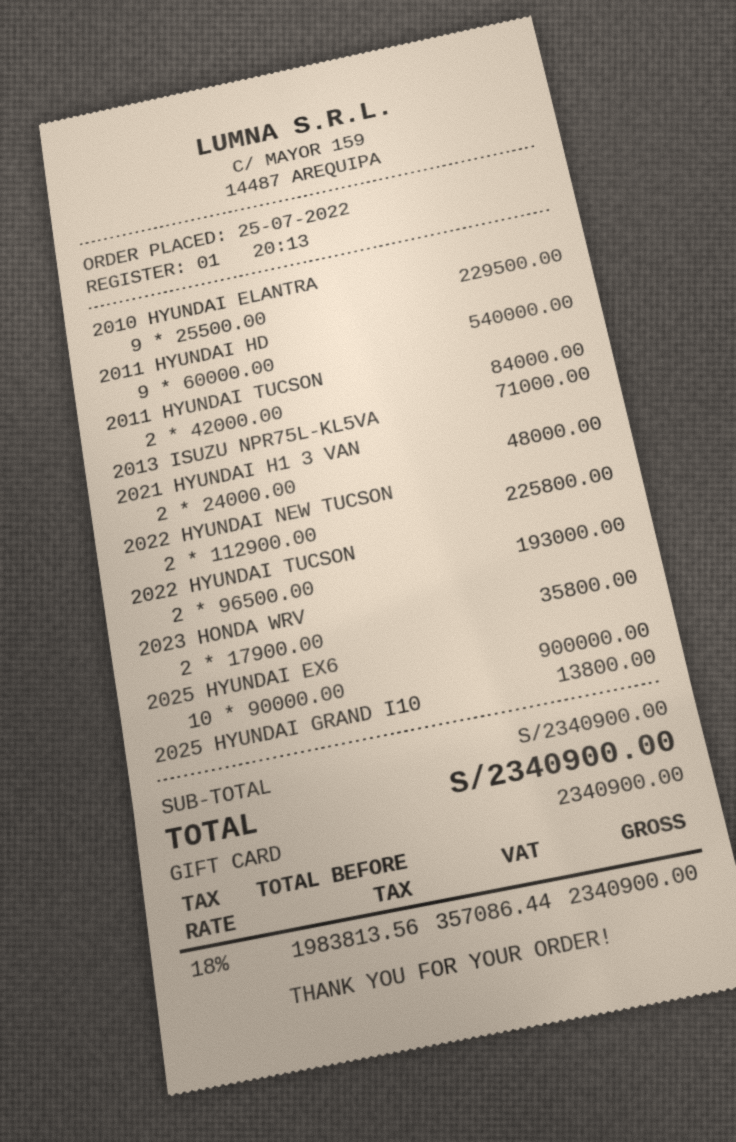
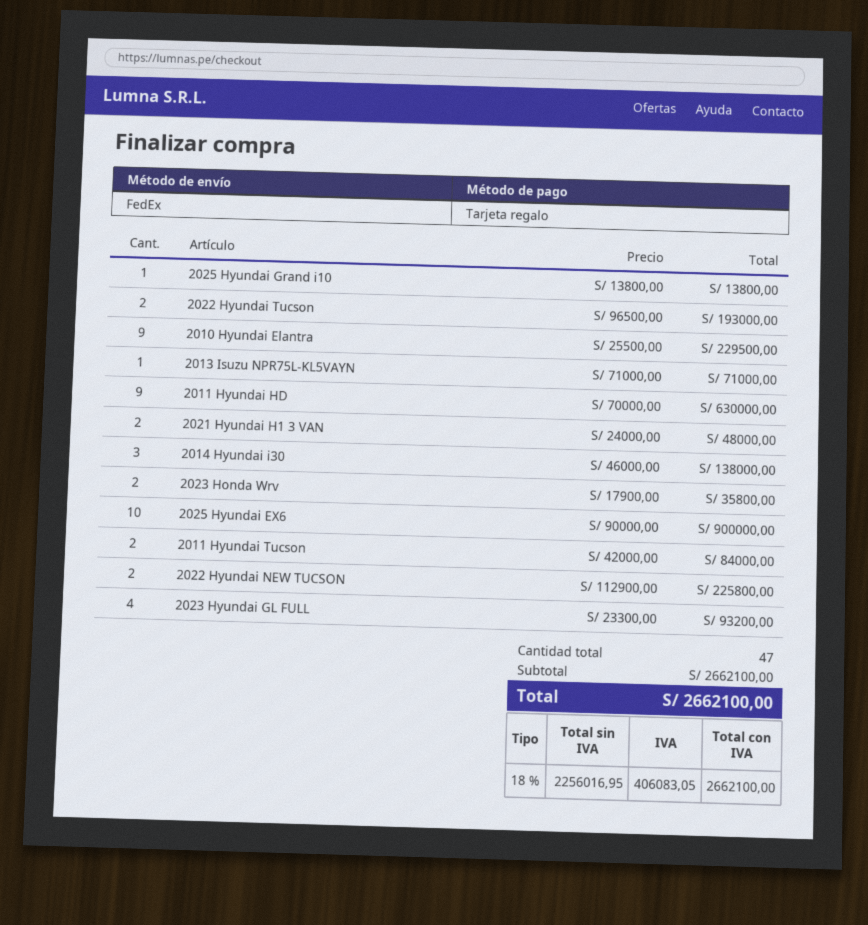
2011 HYUNDAI HD: 9 x 60000.00 = 540000.00 -> 9 x 70000.00 = 630000.00
2014 Hyundai i30: none -> 3 x 46000.00 = 138000.00
2023 Hyundai GL FULL: none -> 4 x 23300.00 = 93200.00
subtotal: 2340900.00 -> 2662100.00
net: 1983813.56 -> 2256016.95
tax: 18% = 357086.44 -> 18% = 406083.05
total: 2340900.00 -> 2662100.00

